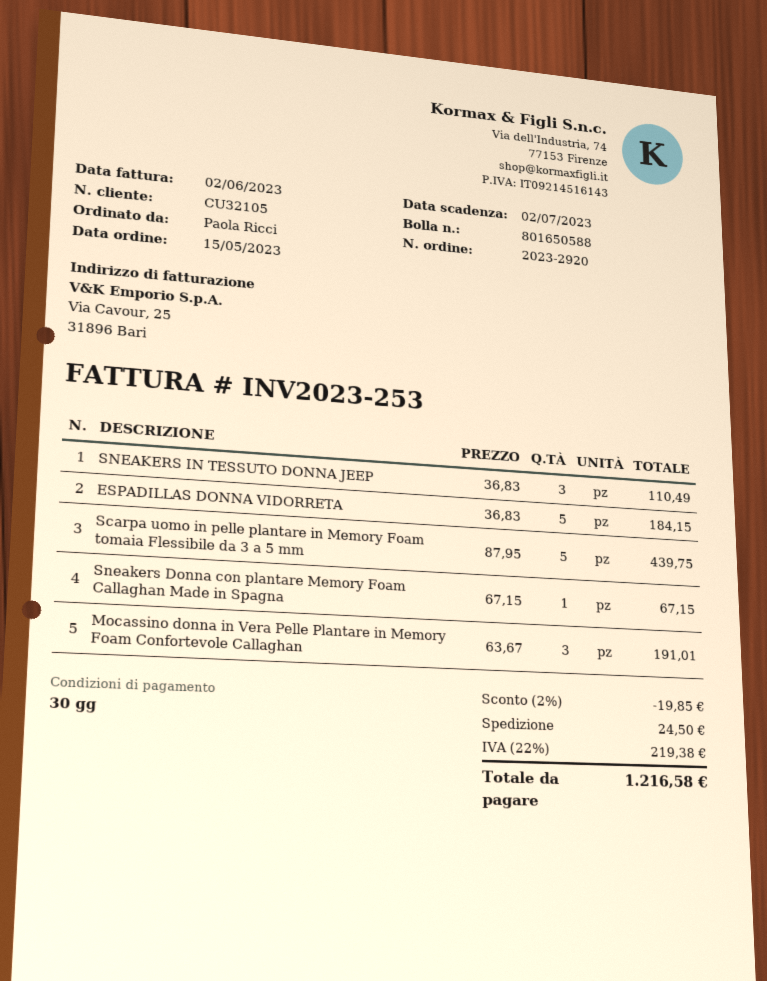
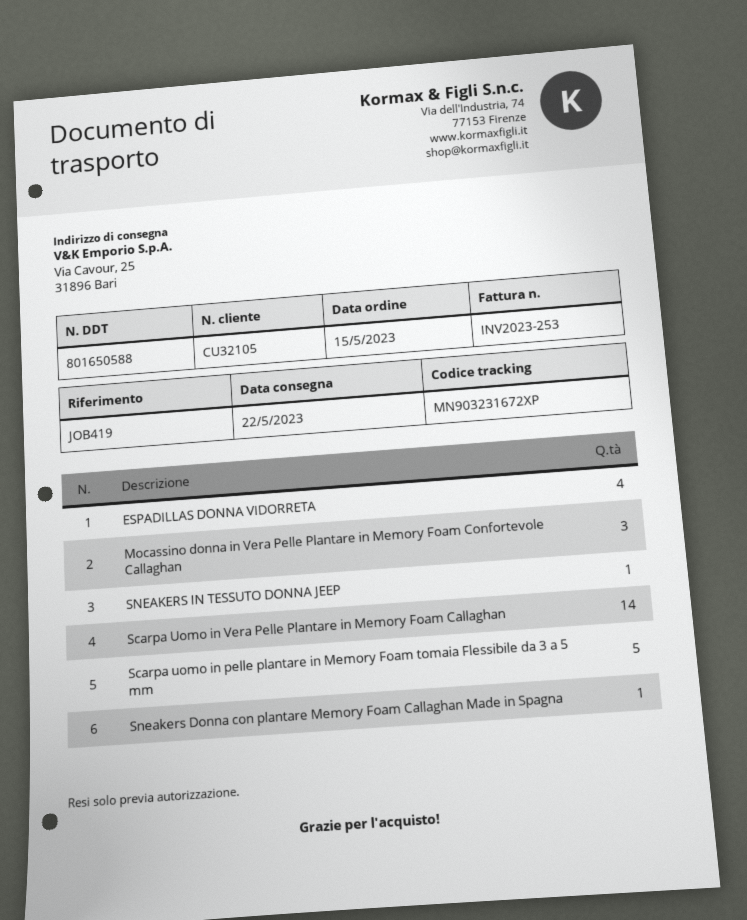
SNEAKERS IN TESSUTO DONNA JEEP: 3 -> 1
ESPADILLAS DONNA VIDORRETA: 5 -> 4
Scarpa Uomo in Vera Pelle Plantare in Memory Foam Callaghan: none -> 14

